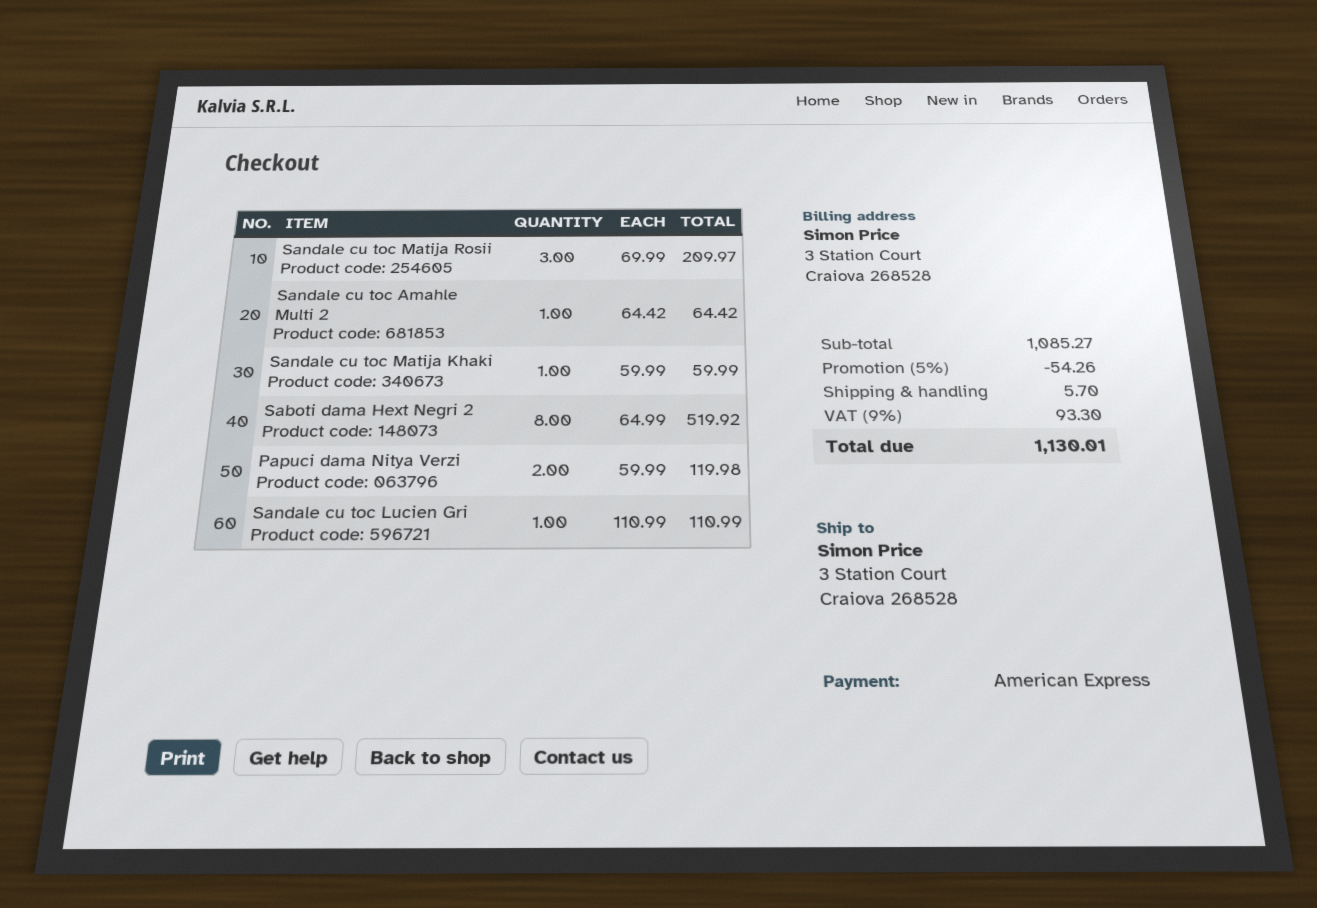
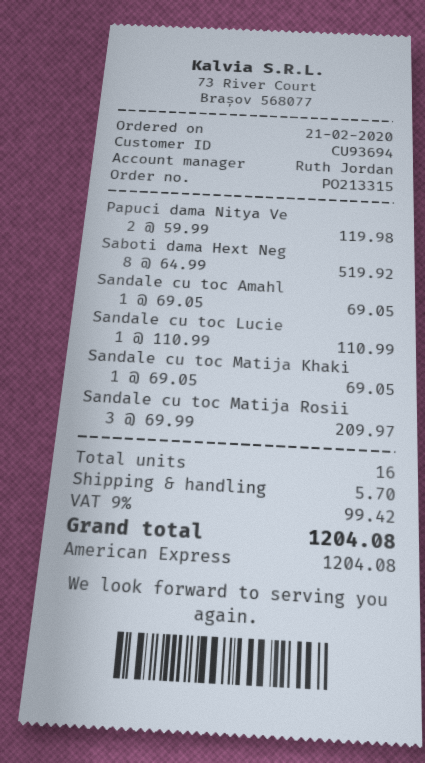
Sandale cu toc Amahle Multi 2: 1 x 64.42 = 64.42 -> 1 x 69.05 = 69.05
Sandale cu toc Matija Khaki: 1 x 59.99 = 59.99 -> 1 x 69.05 = 69.05
discount: 5% = 54.26 -> none
tax: 9% = 93.30 -> 9% = 99.42
total: 1130.01 -> 1204.08

